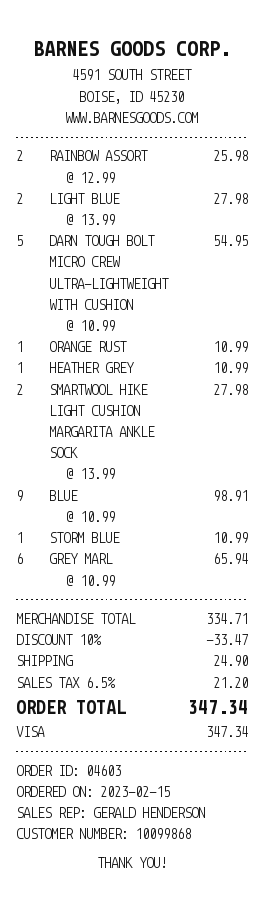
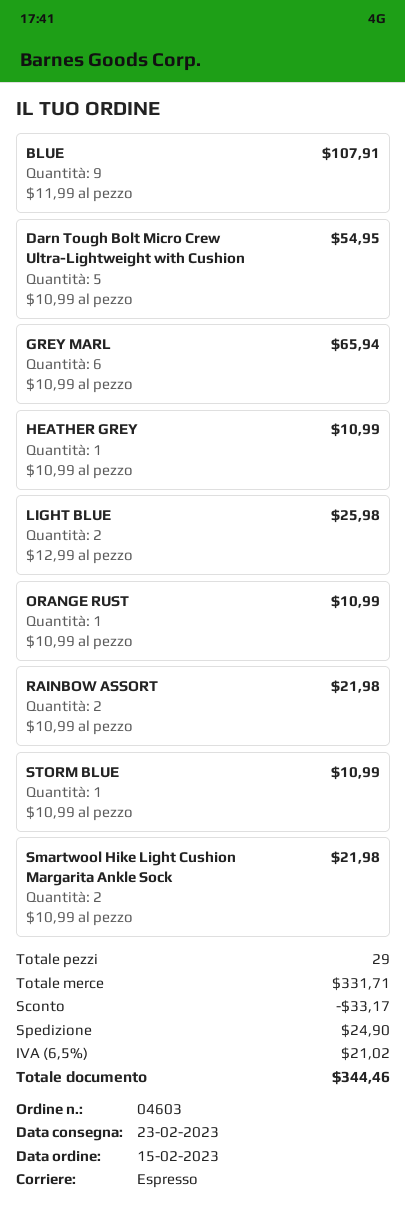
RAINBOW ASSORT: 2 x 12.99 = 25.98 -> 2 x 10.99 = 21.98
LIGHT BLUE: 2 x 13.99 = 27.98 -> 2 x 12.99 = 25.98
SMARTWOOL HIKE LIGHT CUSHION MARGARITA ANKLE SOCK: 2 x 13.99 = 27.98 -> 2 x 10.99 = 21.98
BLUE: 9 x 10.99 = 98.91 -> 9 x 11.99 = 107.91
subtotal: 334.71 -> 331.71
discount: 33.47 -> 33.17
tax: 6.5% = 21.20 -> 6.5% = 21.02
total: 347.34 -> 344.46

